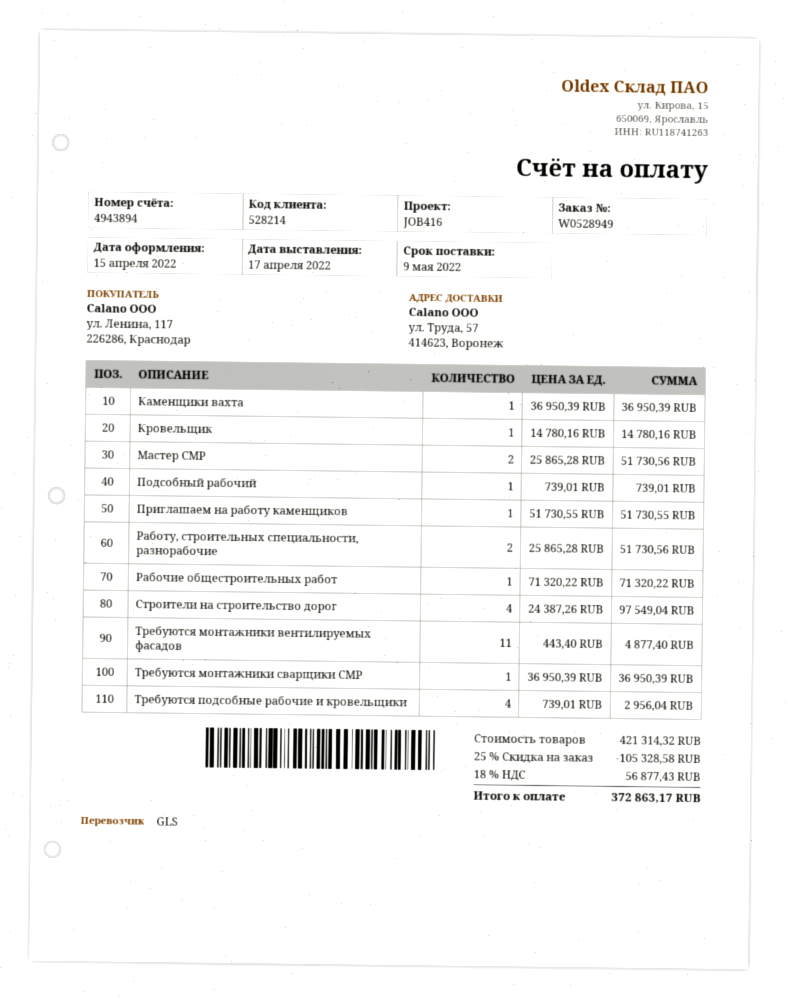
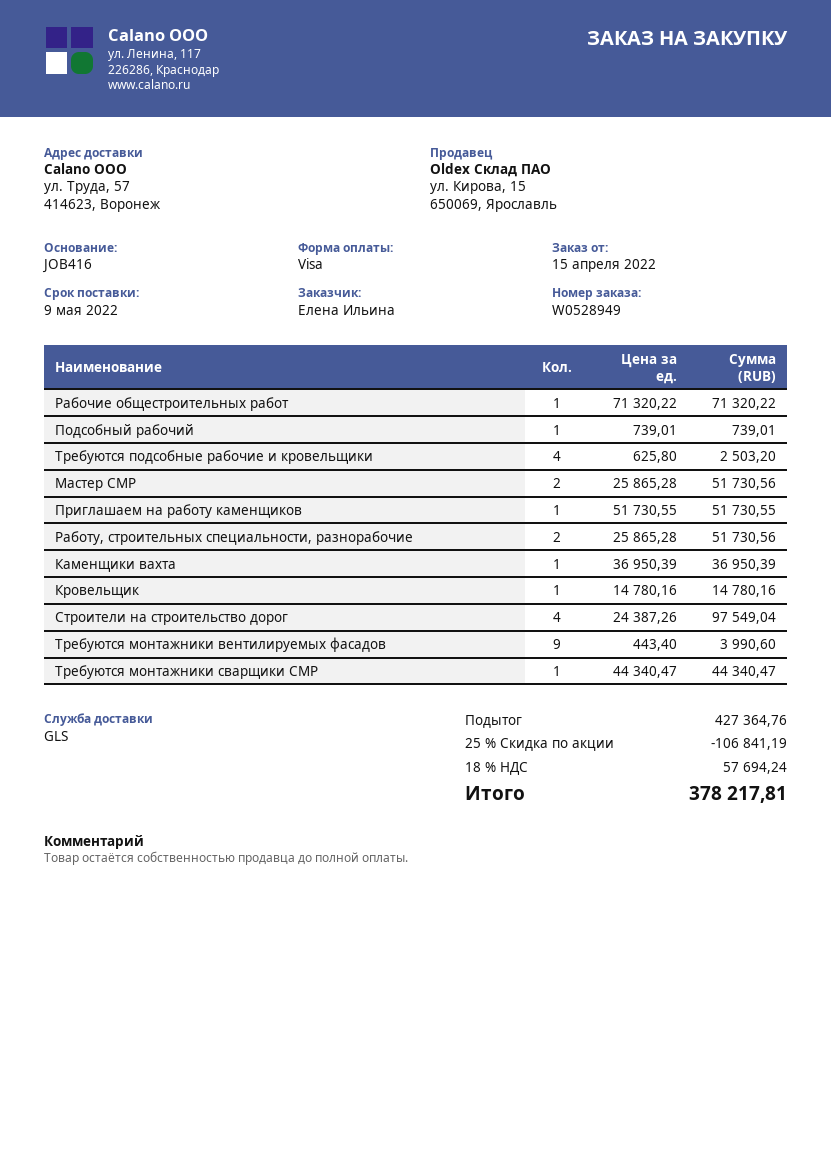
Требуются монтажники вентилируемых фасадов: 11 x 443.40 = 4877.40 -> 9 x 443.40 = 3990.60
Требуются монтажники сварщики СМР: 1 x 36950.39 = 36950.39 -> 1 x 44340.47 = 44340.47
Требуются подсобные рабочие и кровельщики: 4 x 739.01 = 2956.04 -> 4 x 625.80 = 2503.20
subtotal: 421314.32 -> 427364.76
discount: 25% = 105328.58 -> 25% = 106841.19
tax: 18% = 56877.43 -> 18% = 57694.24
total: 372863.17 -> 378217.81

